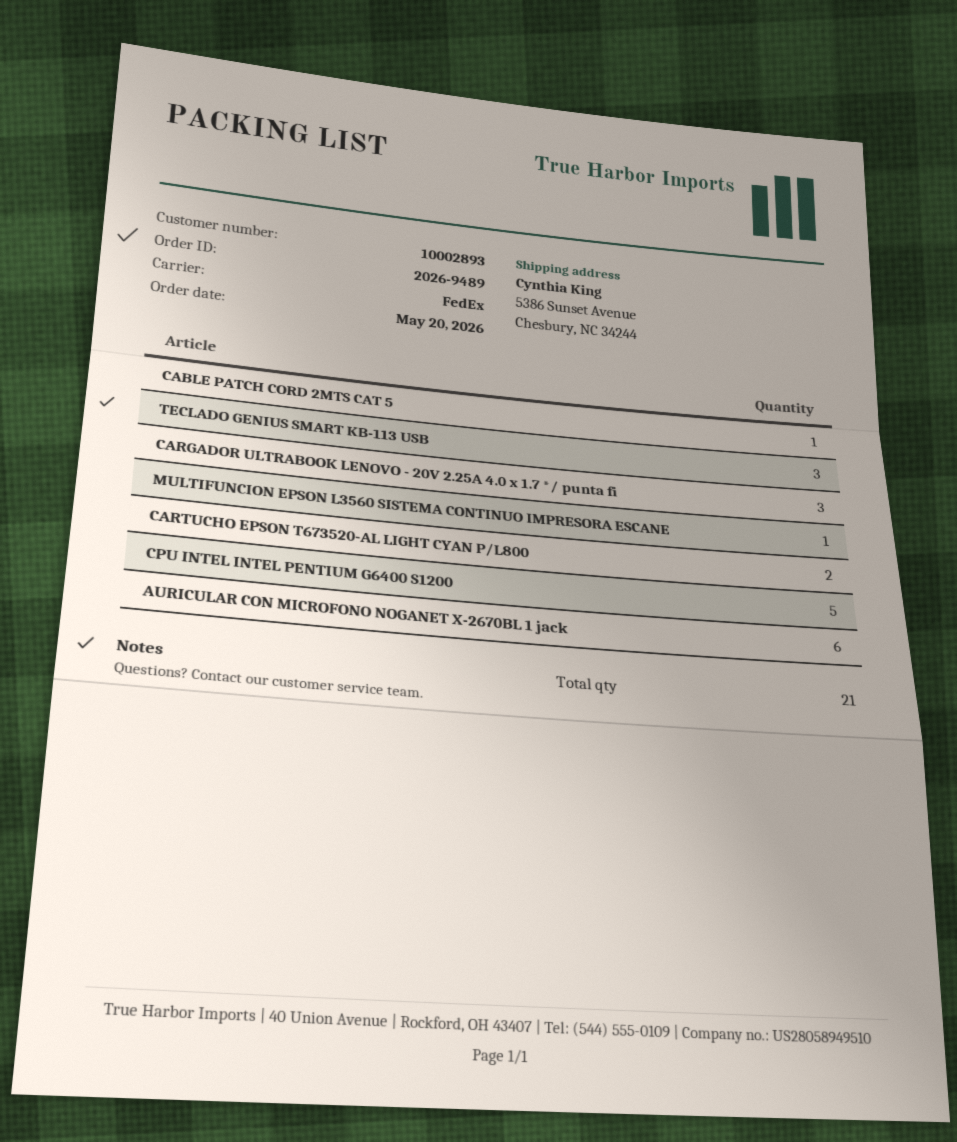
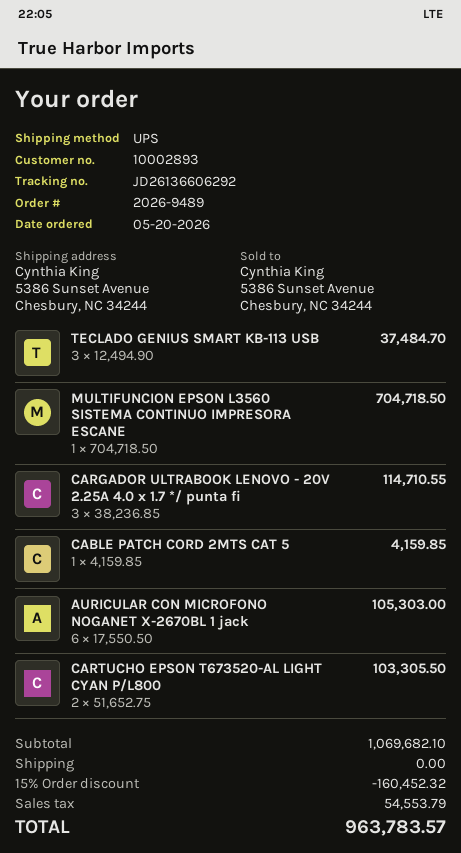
shipping method: FedEx -> UPS
CPU INTEL INTEL PENTIUM G6400 S1200: 5 -> none

